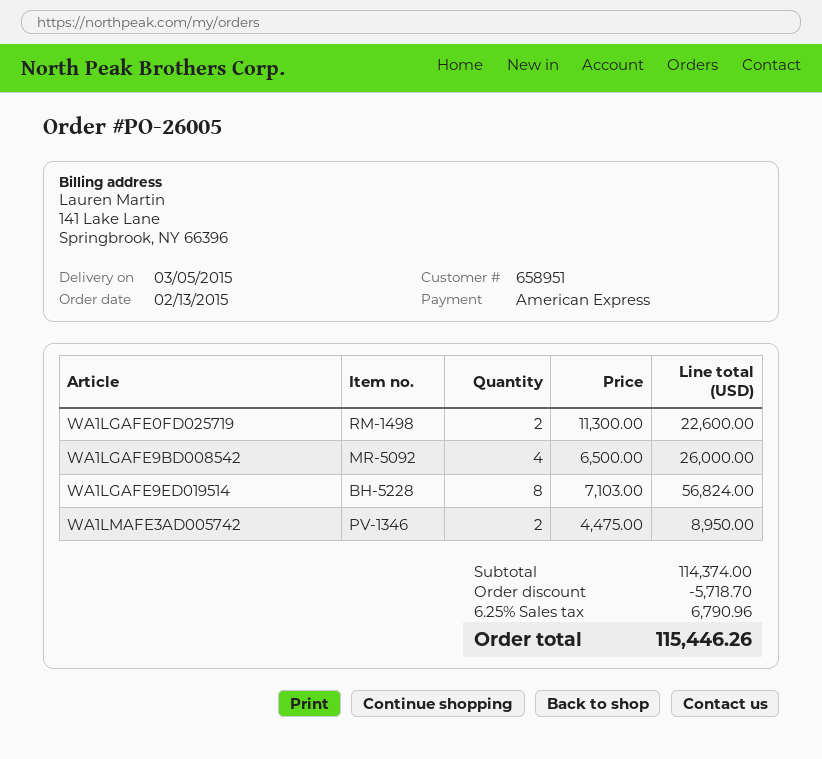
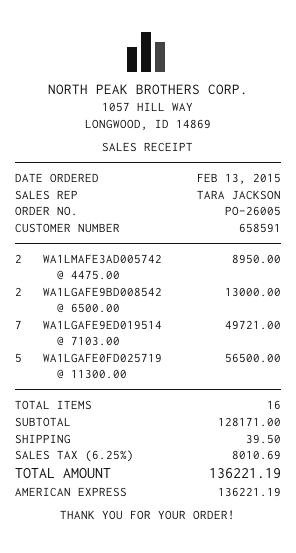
customer number: 658951 -> 658591
WA1LGAFE0FD025719: 2 x 11300.00 = 22600.00 -> 5 x 11300.00 = 56500.00
WA1LGAFE9BD008542: 4 x 6500.00 = 26000.00 -> 2 x 6500.00 = 13000.00
WA1LGAFE9ED019514: 8 x 7103.00 = 56824.00 -> 7 x 7103.00 = 49721.00
subtotal: 114374.00 -> 128171.00
discount: 5718.70 -> none
shipping: none -> 39.50
tax: 6.25% = 6790.96 -> 6.25% = 8010.69
total: 115446.26 -> 136221.19

